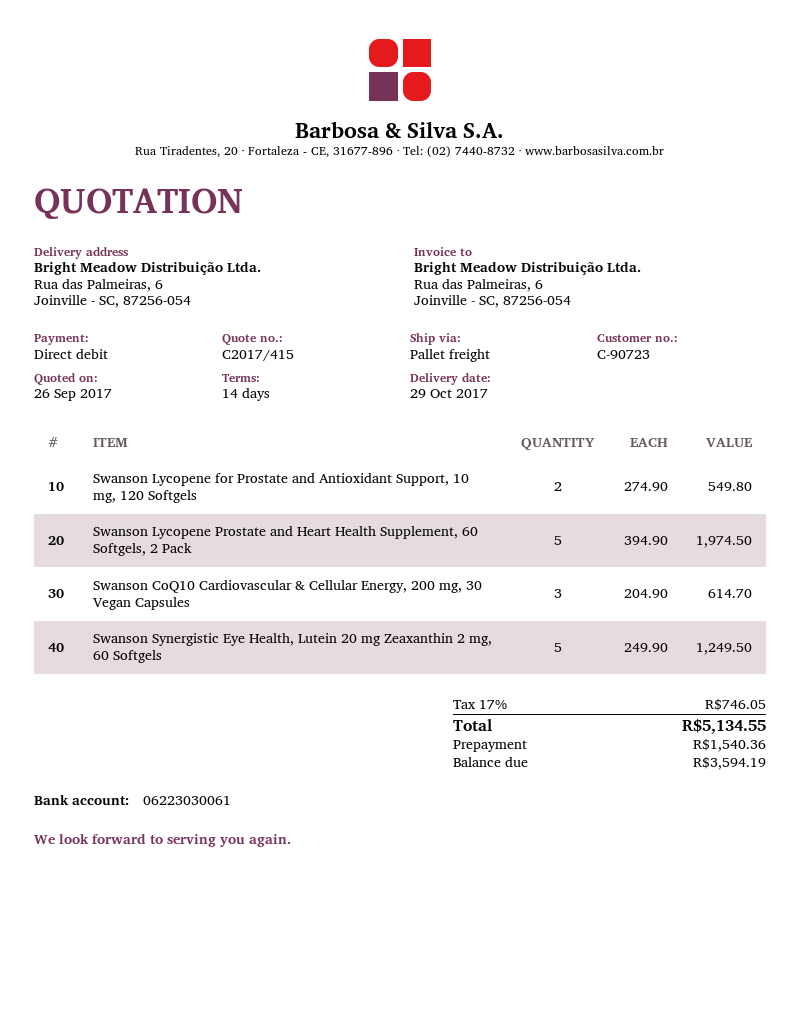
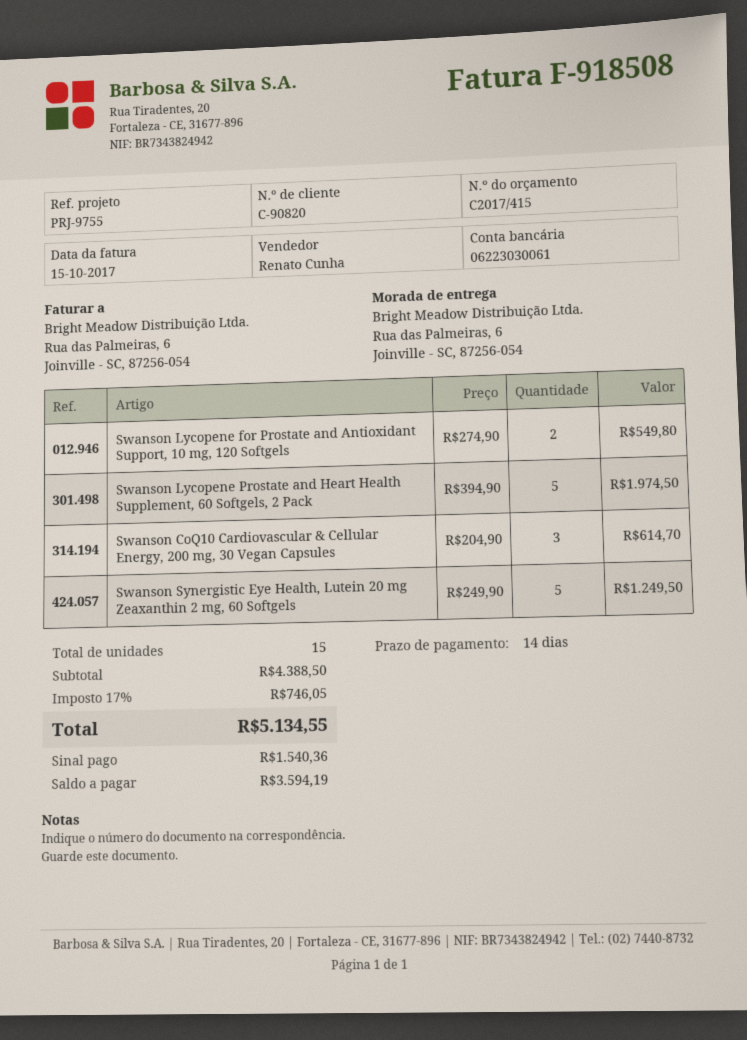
customer number: C-90723 -> C-90820

